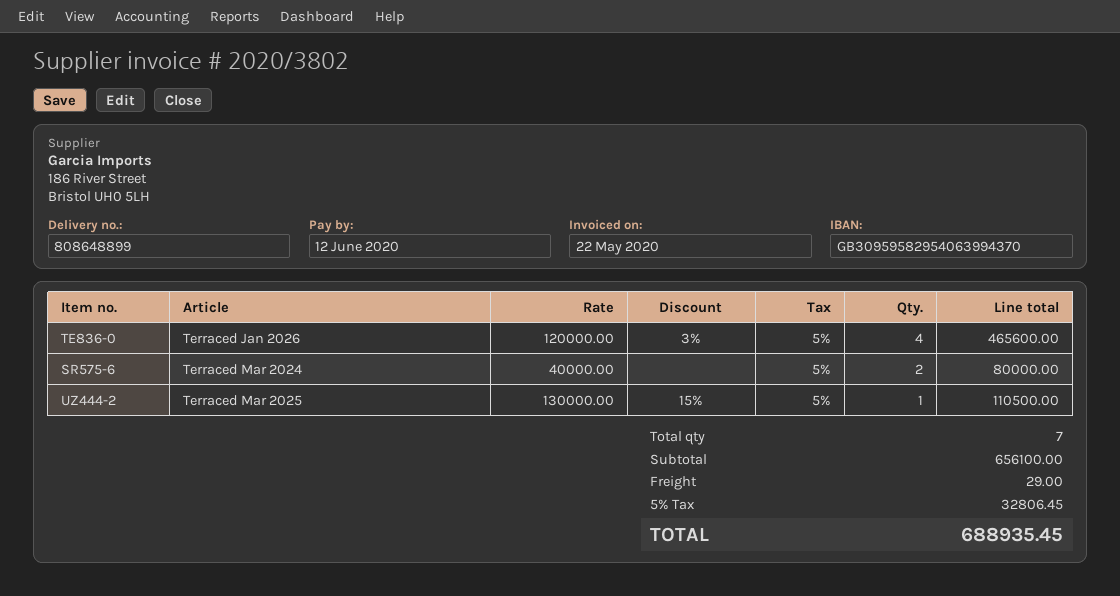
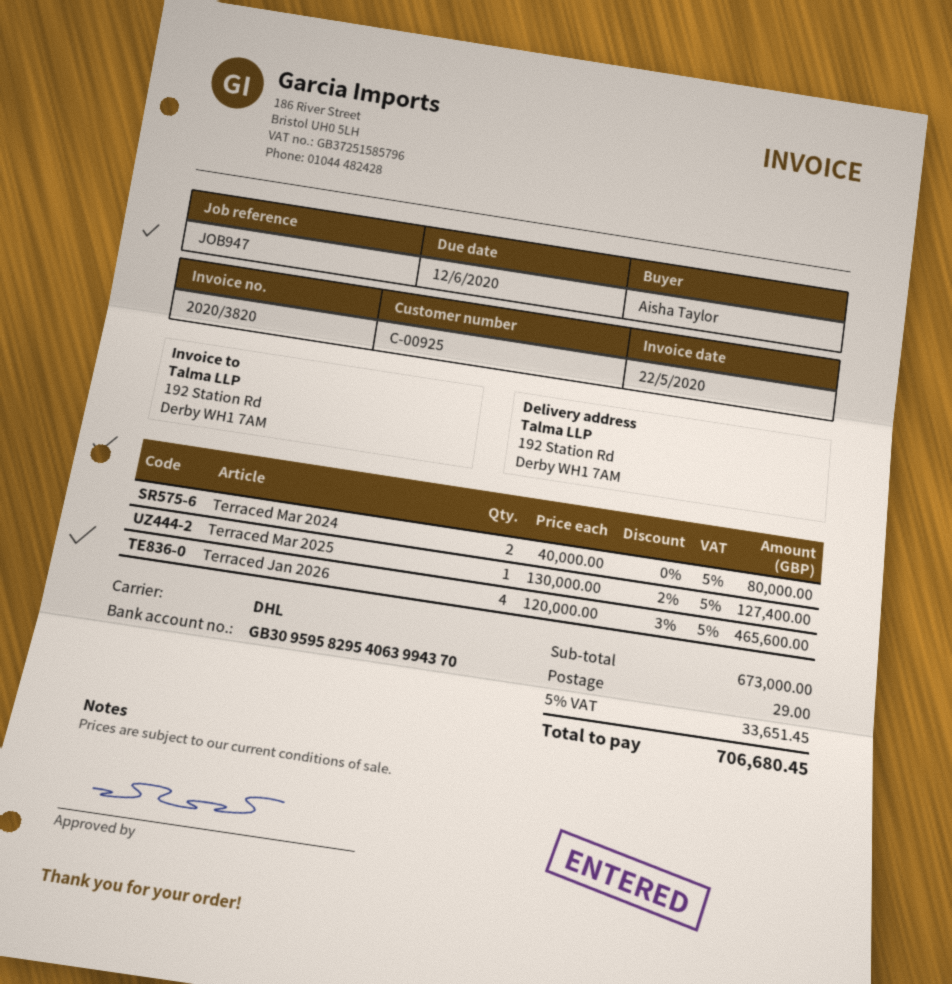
invoice number: 2020/3802 -> 2020/3820
Terraced Mar 2025: 1 x 130000.00 - 15% = 110500.00 -> 1 x 130000.00 - 2% = 127400.00
subtotal: 656100.00 -> 673000.00
tax: 5% = 32806.45 -> 5% = 33651.45
total: 688935.45 -> 706680.45

